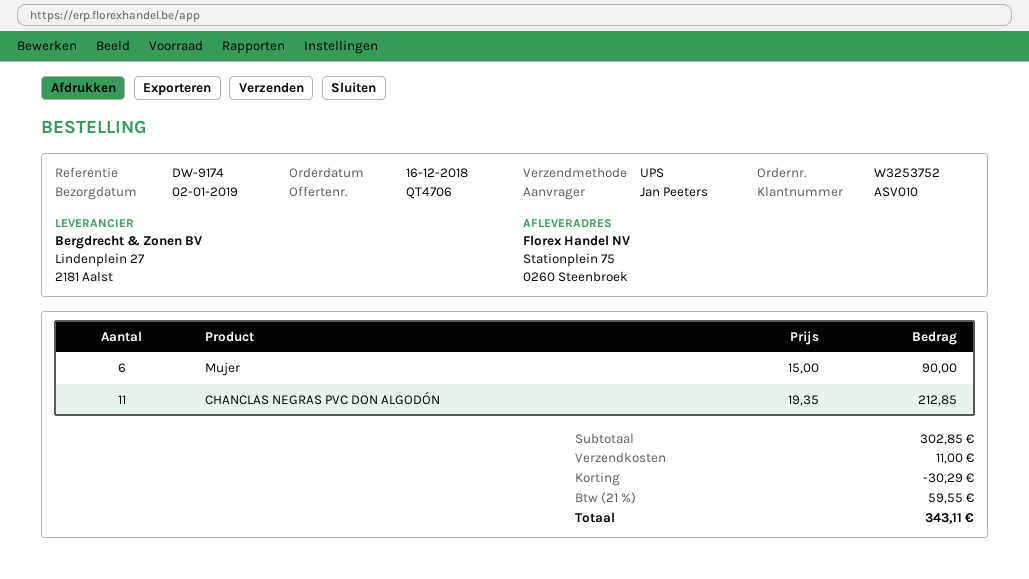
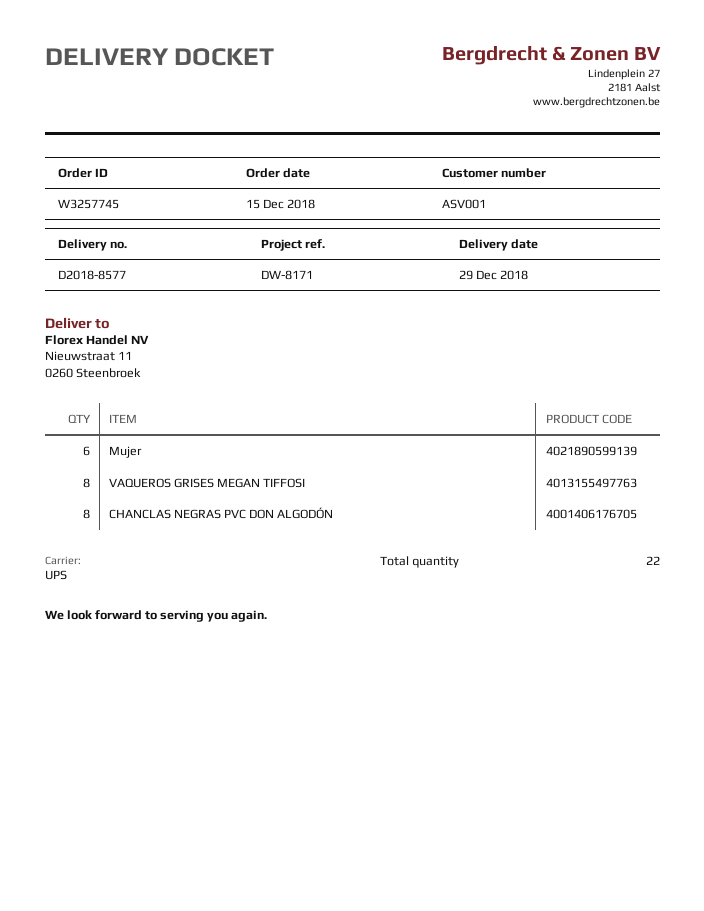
order number: W3253752 -> W3257745
order date: 2018-12-16 -> 2018-12-15
delivery date: 2019-01-02 -> 2018-12-29
customer number: ASV010 -> ASV001
reference: DW-9174 -> DW-8171
ship to: Stationplein 75, 0260 Steenbroek -> Nieuwstraat 11, 0260 Steenbroek
CHANCLAS NEGRAS PVC DON ALGODÓN: 11 -> 8
VAQUEROS GRISES MEGAN TIFFOSI: none -> 8

